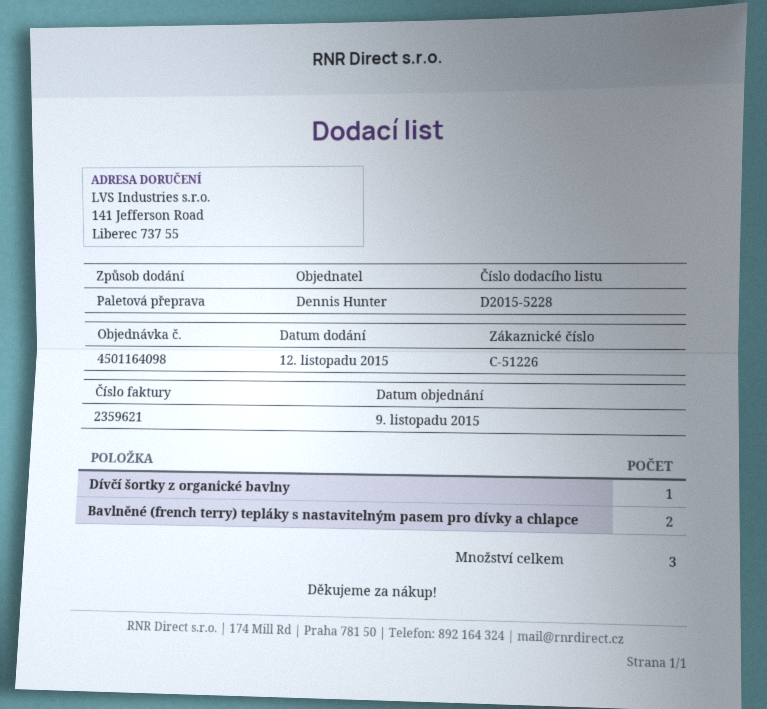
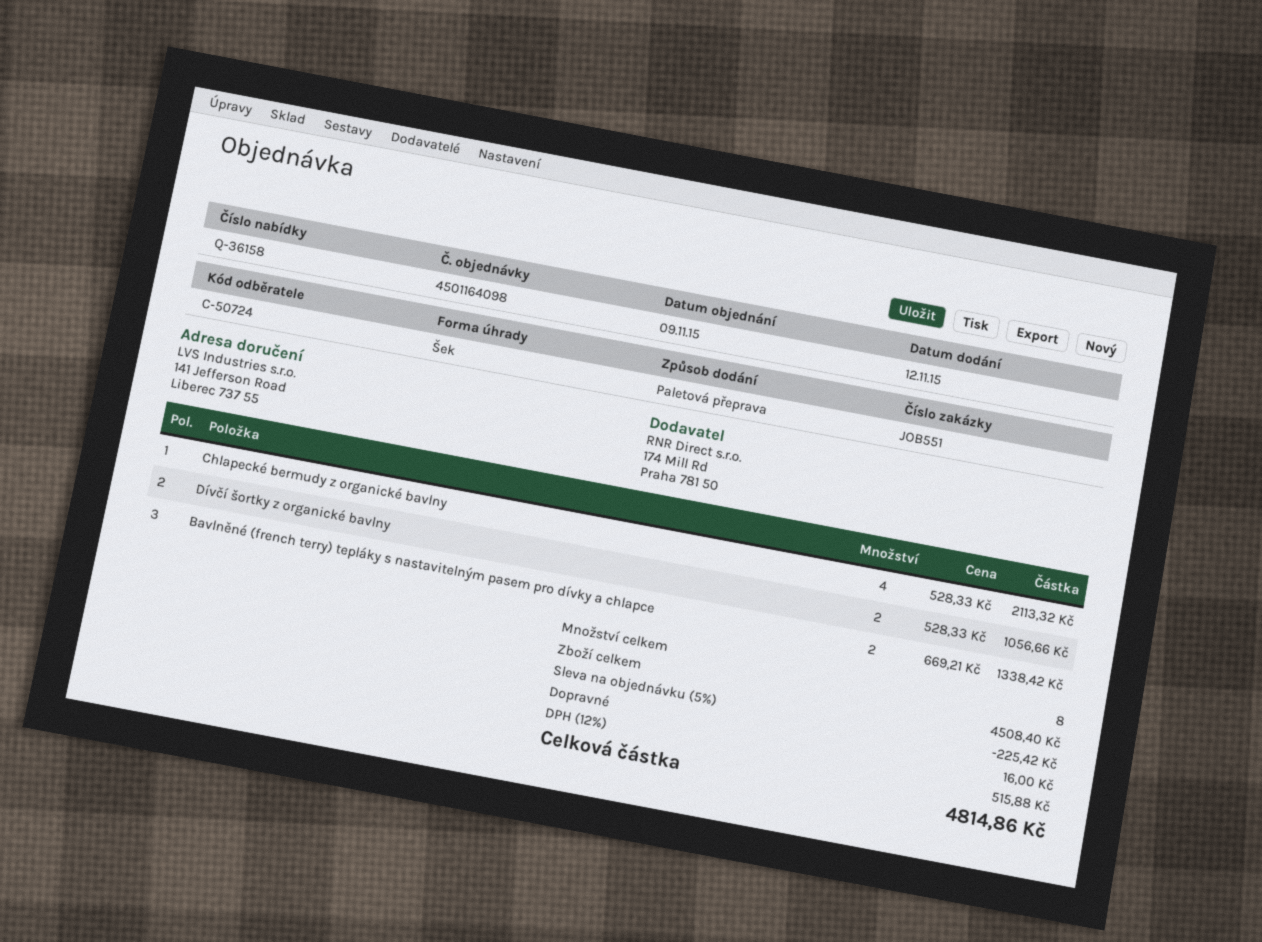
customer number: C-51226 -> C-50724
Dívčí šortky z organické bavlny: 1 -> 2
Chlapecké bermudy z organické bavlny: none -> 4
total quantity: 3 -> 8

